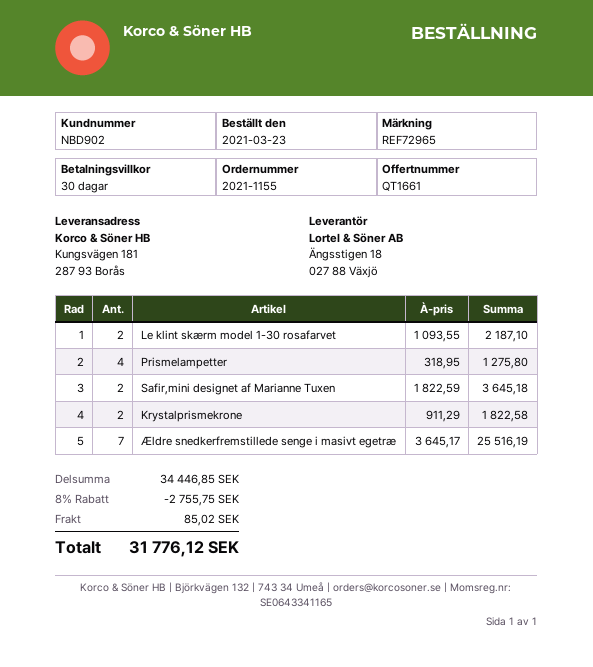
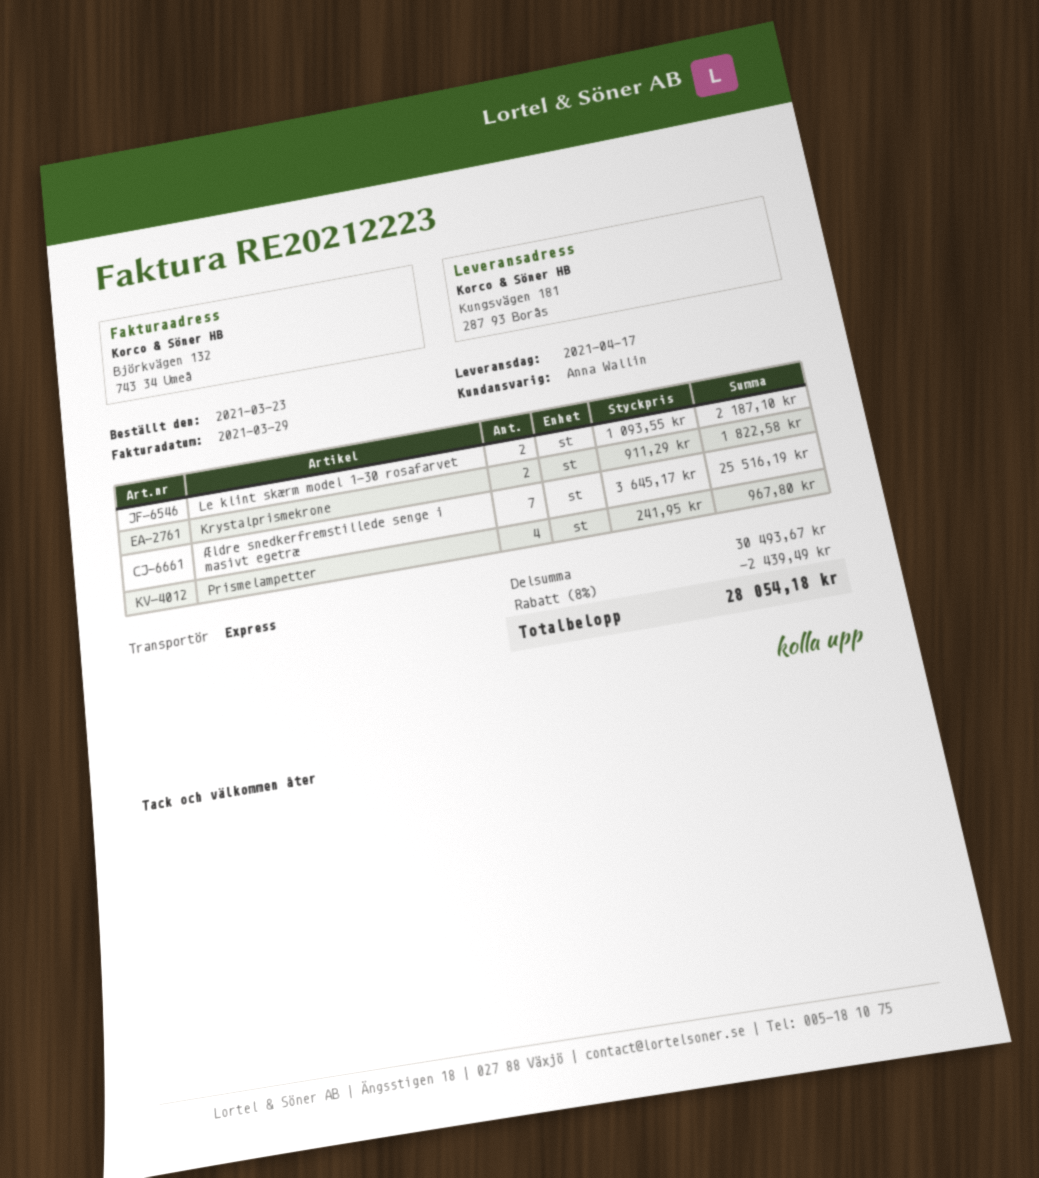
Prismelampetter: 4 x 318.95 = 1275.80 -> 4 x 241.95 = 967.80
Safir,mini designet af Marianne Tuxen: 2 x 1822.59 = 3645.18 -> none
subtotal: 34446.85 -> 30493.67
discount: 8% = 2755.75 -> 8% = 2439.49
shipping: 85.02 -> none
total: 31776.12 -> 28054.18

